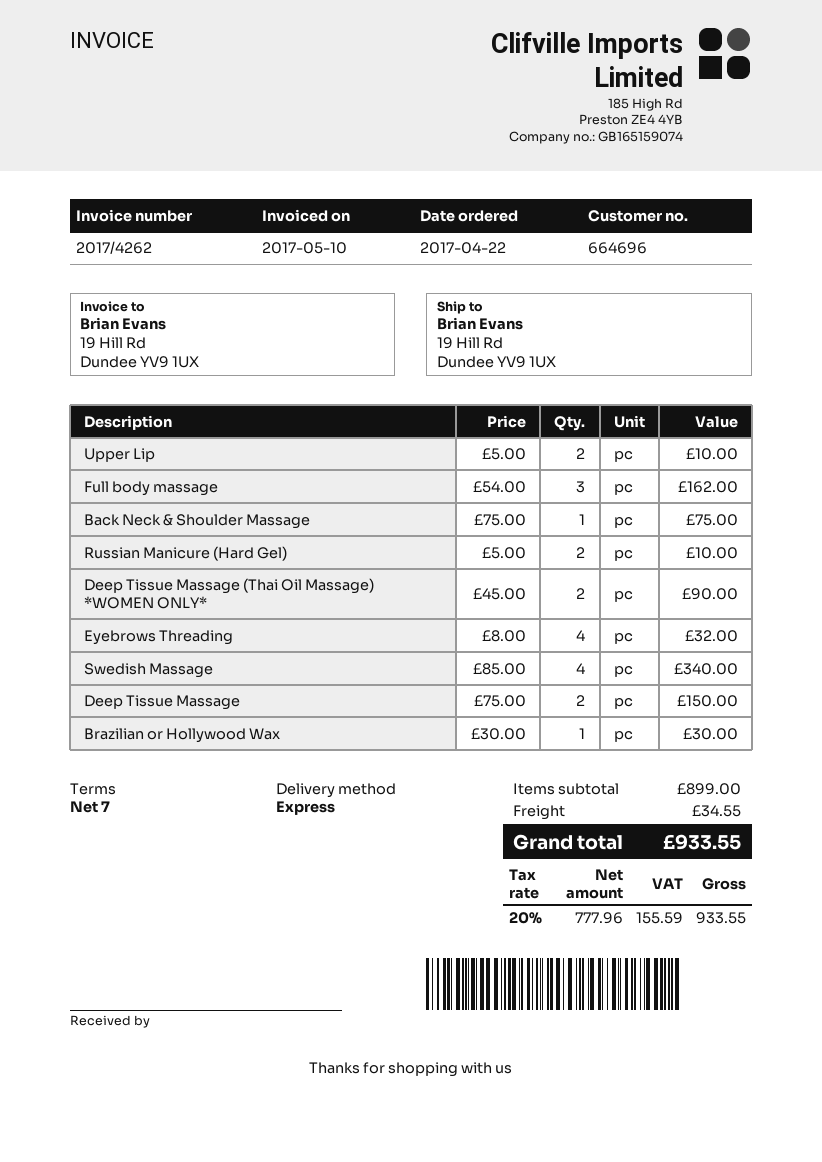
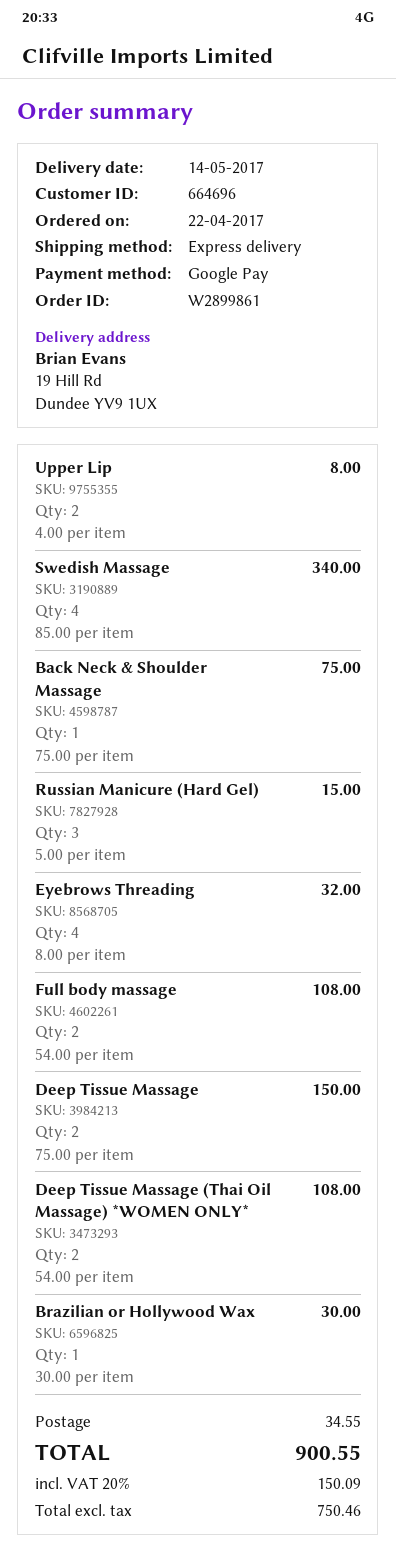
Upper Lip: 2 x 5.00 = 10.00 -> 2 x 4.00 = 8.00
Full body massage: 3 x 54.00 = 162.00 -> 2 x 54.00 = 108.00
Russian Manicure (Hard Gel): 2 x 5.00 = 10.00 -> 3 x 5.00 = 15.00
Deep Tissue Massage (Thai Oil Massage) *WOMEN ONLY*: 2 x 45.00 = 90.00 -> 2 x 54.00 = 108.00
net: 777.96 -> 750.46
tax: 20% = 155.59 -> 20% = 150.09
total: 933.55 -> 900.55

